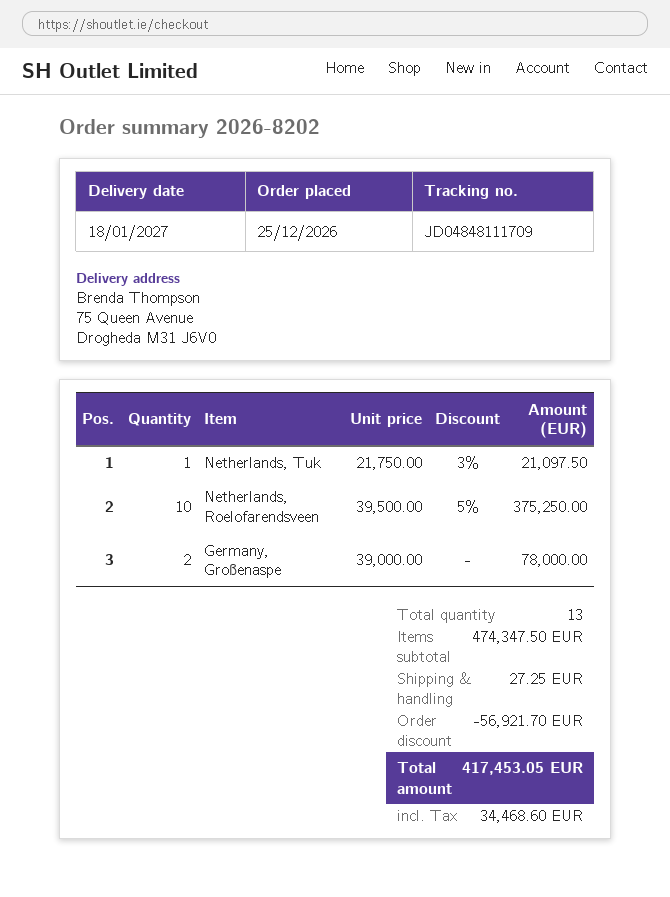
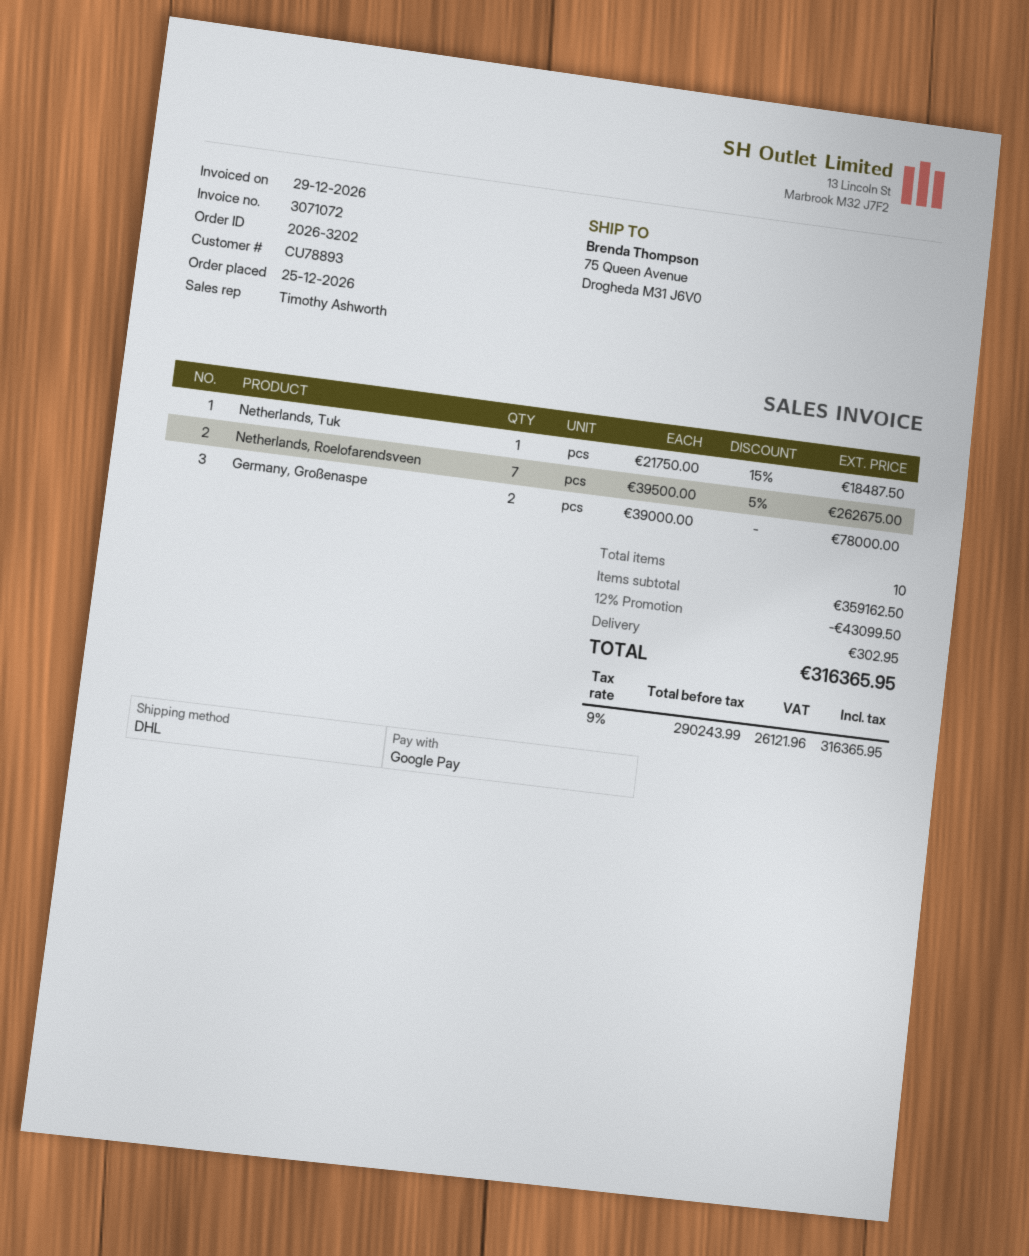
order number: 2026-8202 -> 2026-3202
Netherlands, Tuk: 1 x 21750.00 - 3% = 21097.50 -> 1 x 21750.00 - 15% = 18487.50
Netherlands, Roelofarendsveen: 10 x 39500.00 - 5% = 375250.00 -> 7 x 39500.00 - 5% = 262675.00
total quantity: 13 -> 10
subtotal: 474347.50 -> 359162.50
discount: 56921.70 -> 43099.50
shipping: 27.25 -> 302.95
tax: 34468.60 -> 26121.96
total: 417453.05 -> 316365.95

